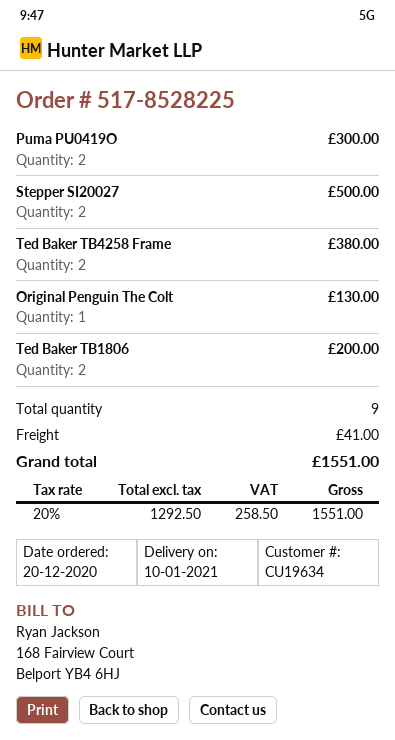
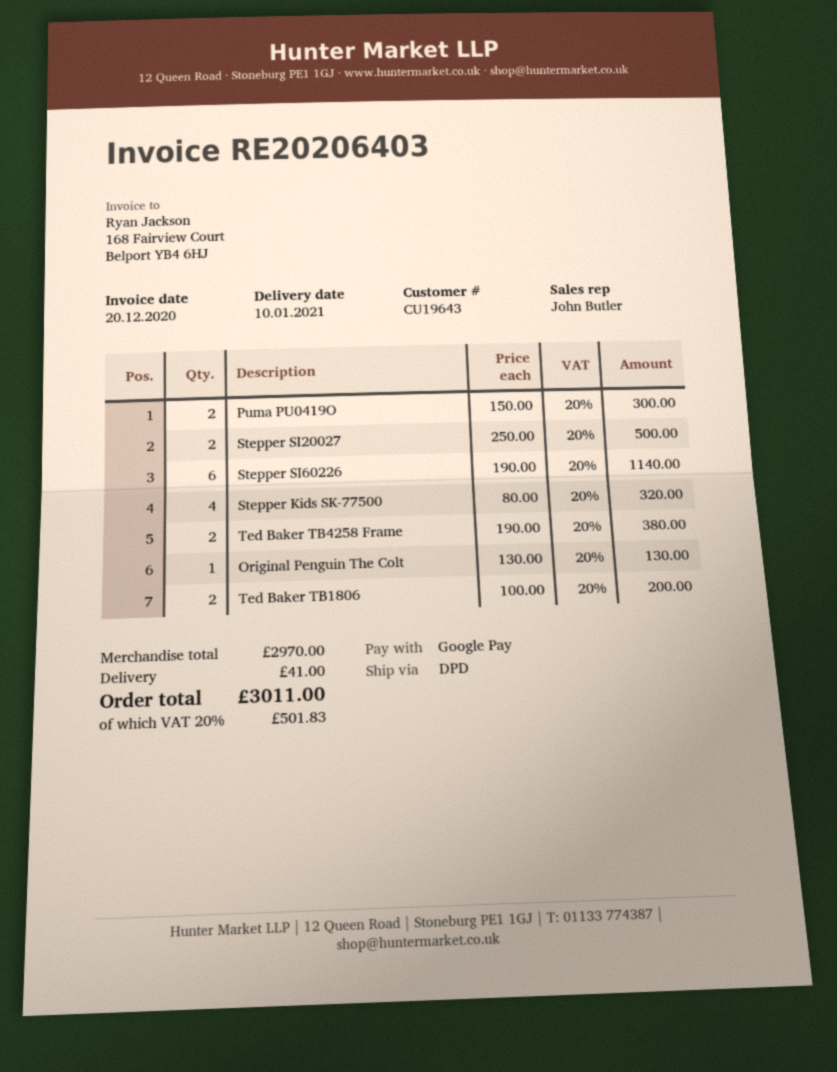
customer number: CU19634 -> CU19643
Stepper SI60226: none -> 6 for 1140.00
Stepper Kids SK-77500: none -> 4 for 320.00
tax: 20% = 258.50 -> 20% = 501.83
total: 1551.00 -> 3011.00

